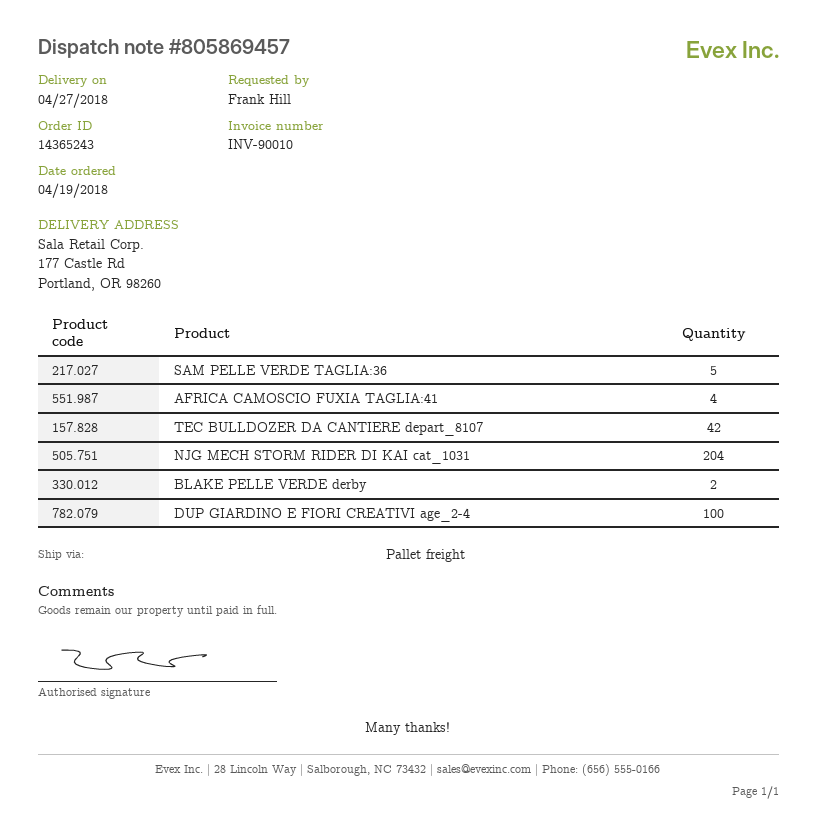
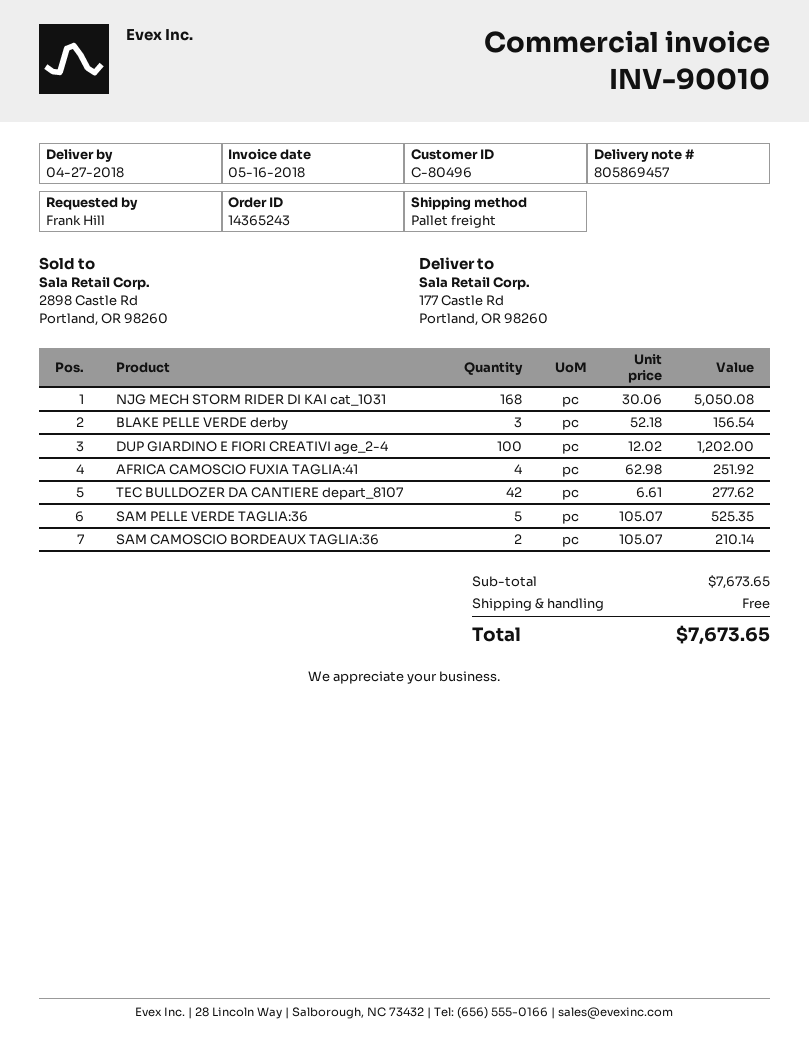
NJG MECH STORM RIDER DI KAI cat_1031: 204 -> 168
BLAKE PELLE VERDE derby: 2 -> 3
SAM CAMOSCIO BORDEAUX TAGLIA:36: none -> 2

